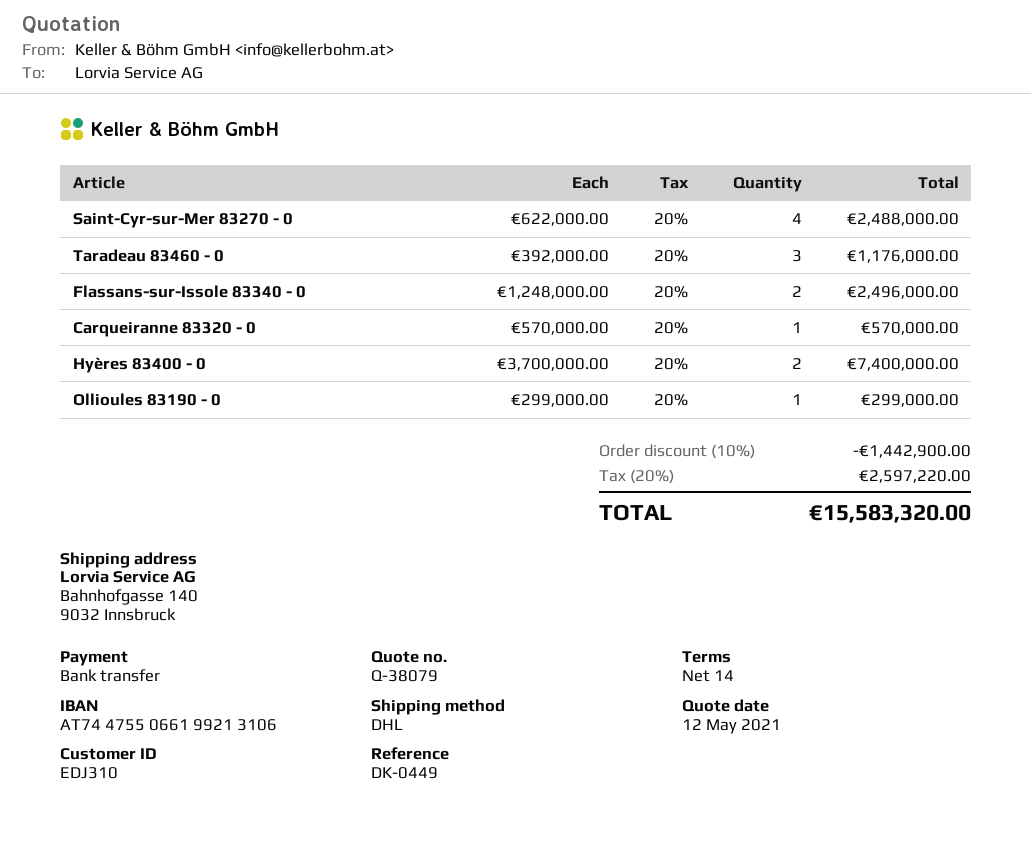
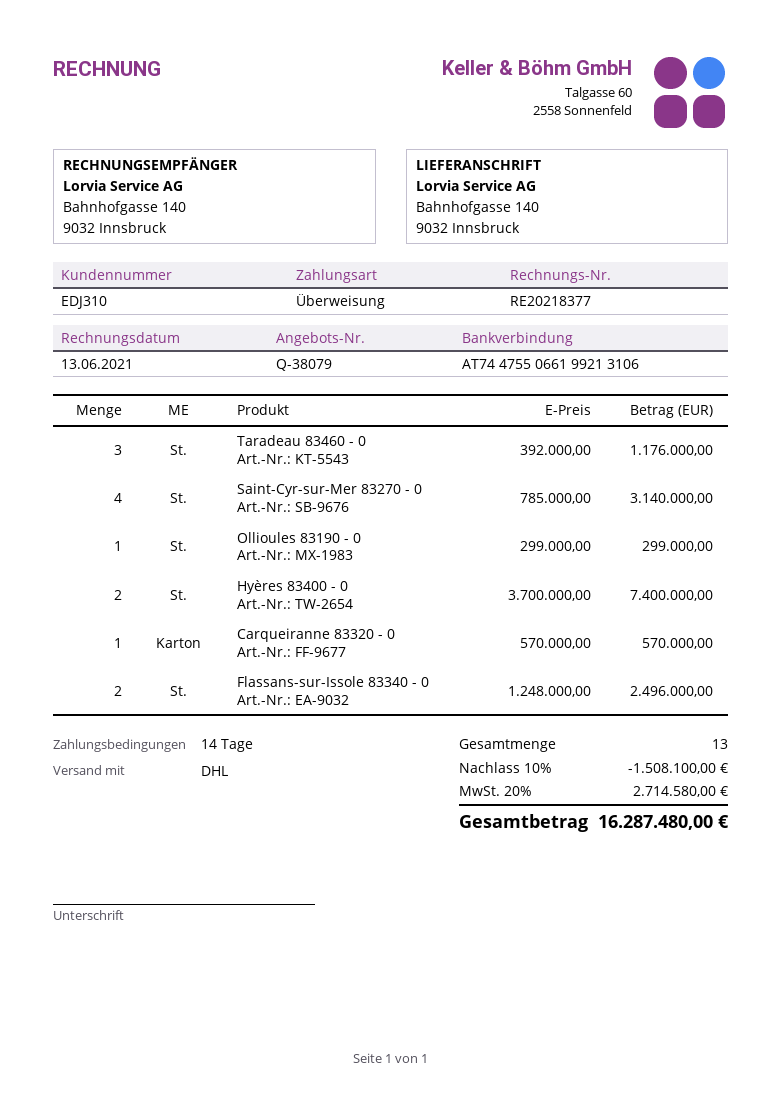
Saint-Cyr-sur-Mer 83270 - 0: 4 x 622000.00 = 2488000.00 -> 4 x 785000.00 = 3140000.00
discount: 10% = 1442900.00 -> 10% = 1508100.00
tax: 20% = 2597220.00 -> 20% = 2714580.00
total: 15583320.00 -> 16287480.00

